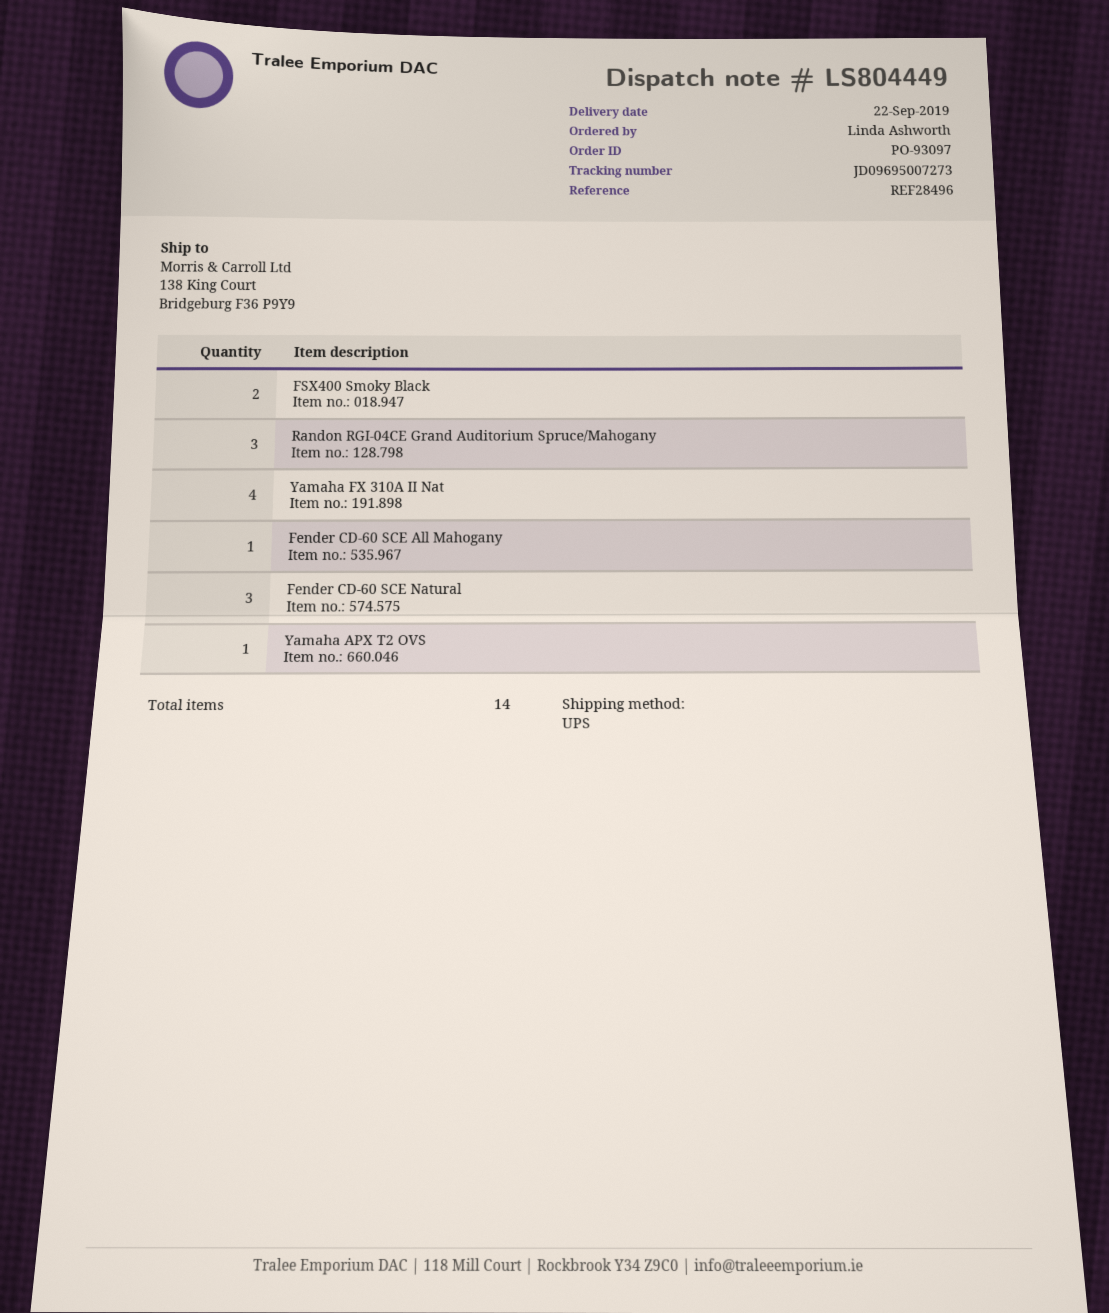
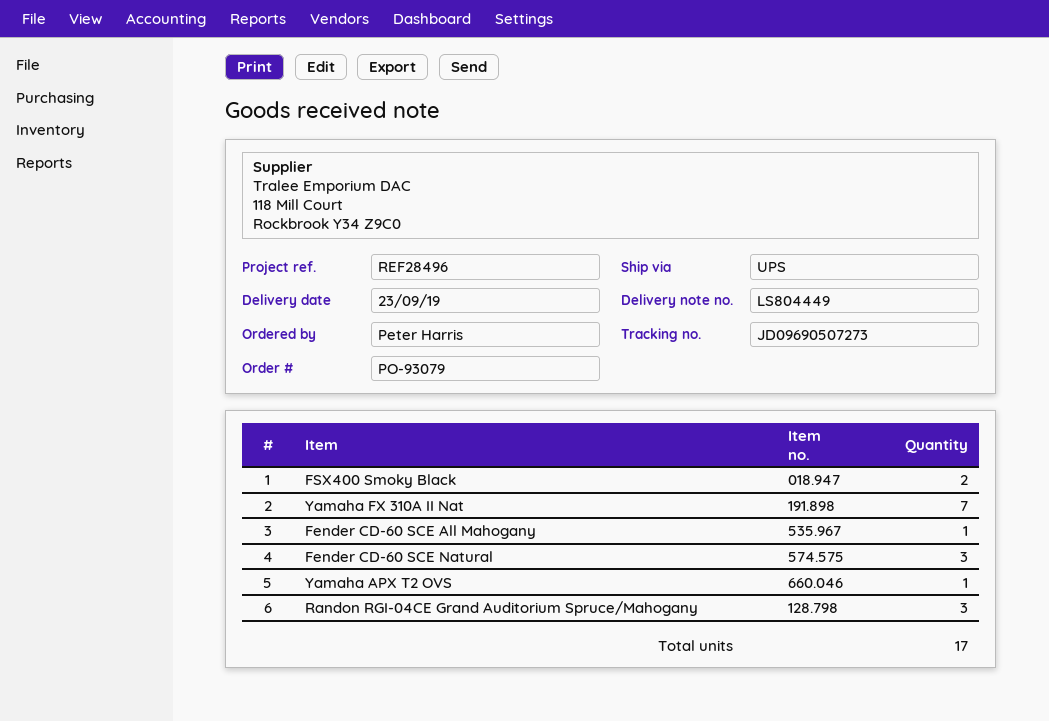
order number: PO-93097 -> PO-93079
delivery date: 2019-09-22 -> 2019-09-23
ordered by: Linda Ashworth -> Peter Harris
tracking number: JD09695007273 -> JD09690507273
Yamaha FX 310A II Nat: 4 -> 7
total quantity: 14 -> 17

